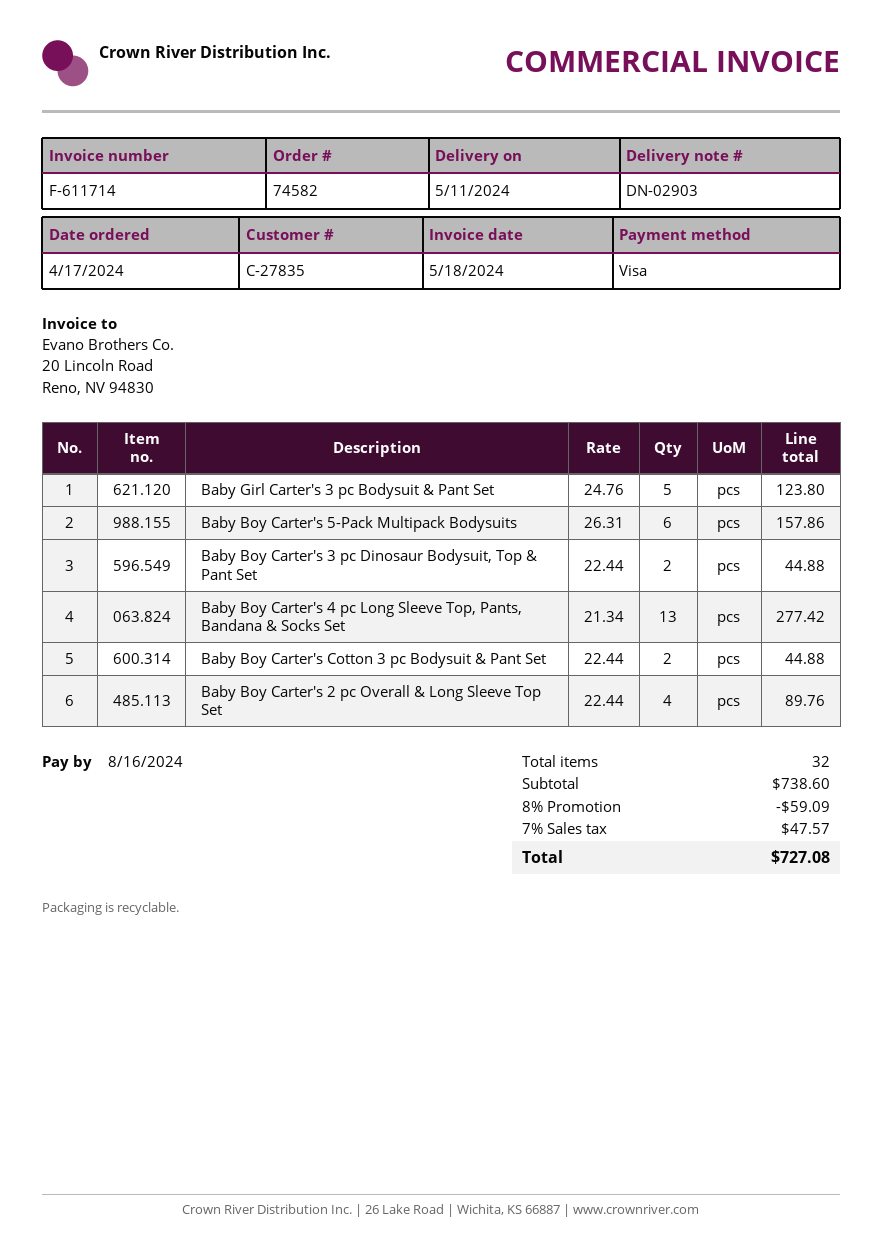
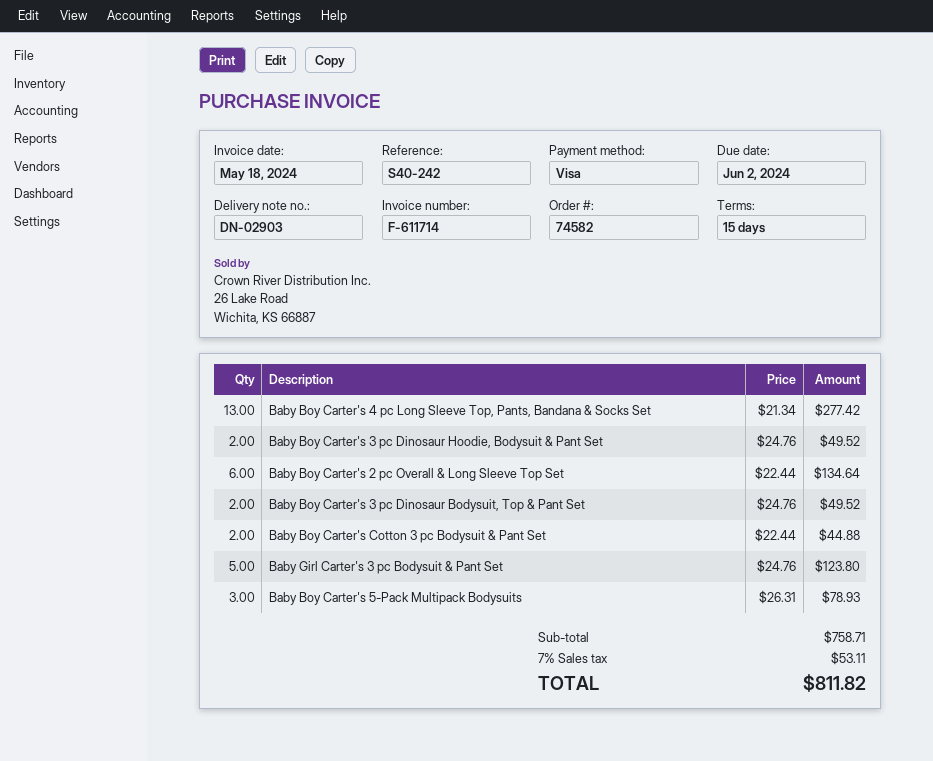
due date: 2024-08-16 -> 2024-06-02
Baby Boy Carter's 5-Pack Multipack Bodysuits: 6 x 26.31 = 157.86 -> 3 x 26.31 = 78.93
Baby Boy Carter's 3 pc Dinosaur Bodysuit, Top & Pant Set: 2 x 22.44 = 44.88 -> 2 x 24.76 = 49.52
Baby Boy Carter's 2 pc Overall & Long Sleeve Top Set: 4 x 22.44 = 89.76 -> 6 x 22.44 = 134.64
Baby Boy Carter's 3 pc Dinosaur Hoodie, Bodysuit & Pant Set: none -> 2 x 24.76 = 49.52
subtotal: 738.60 -> 758.71
discount: 8% = 59.09 -> none
tax: 7% = 47.57 -> 7% = 53.11
total: 727.08 -> 811.82

